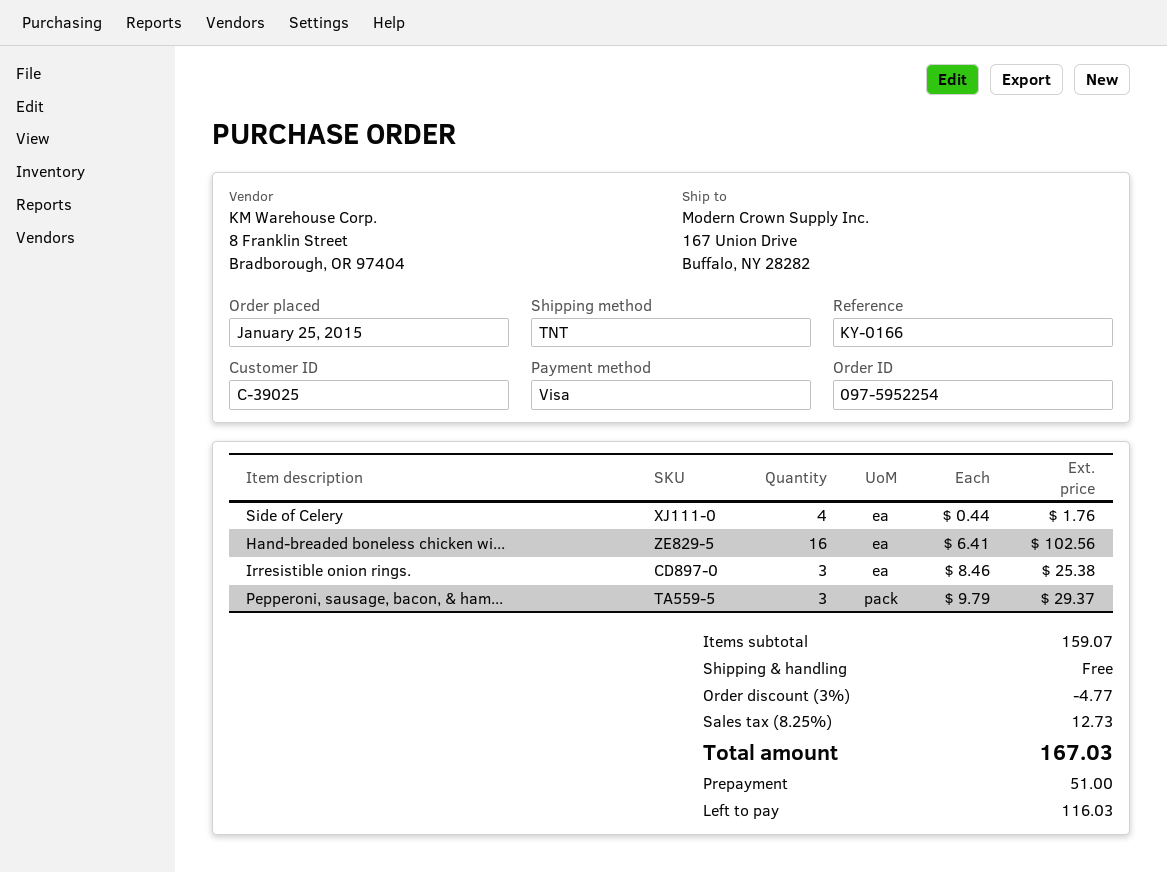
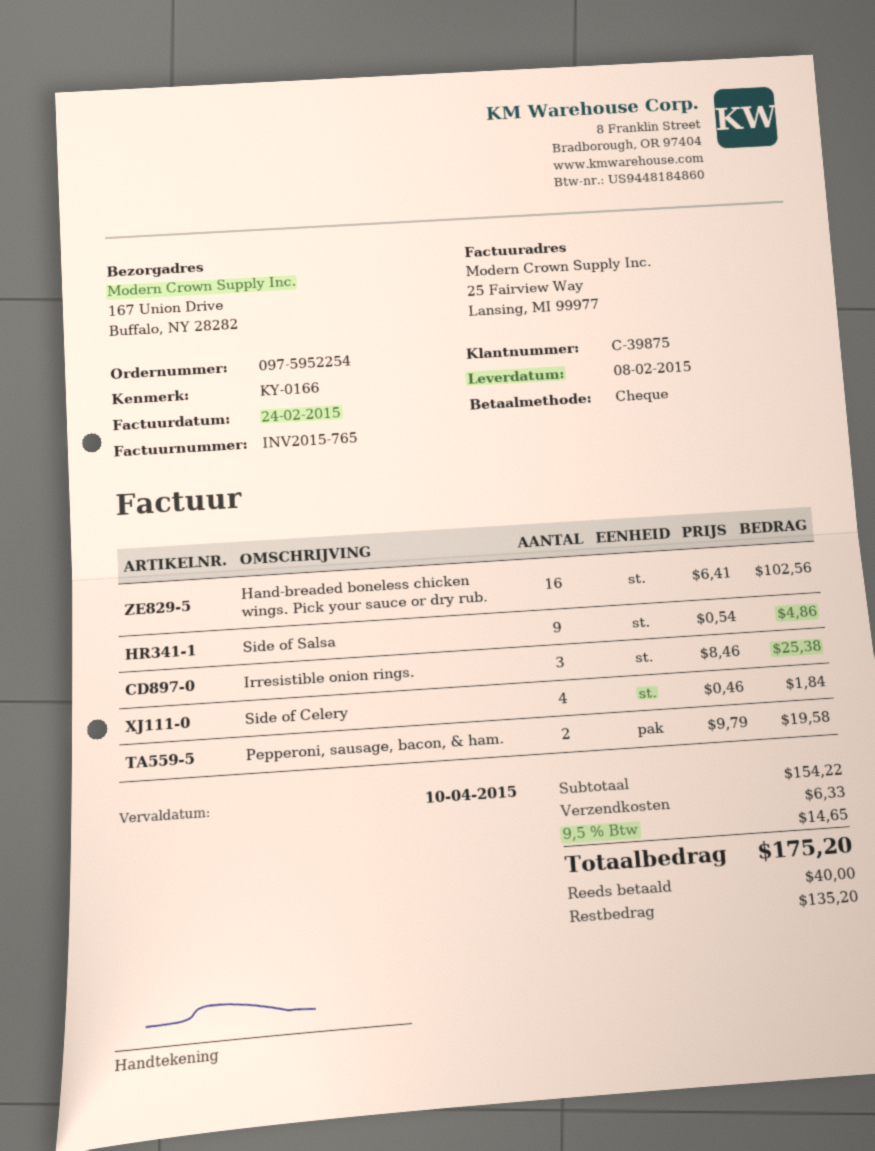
customer number: C-39025 -> C-39875
payment method: Visa -> cheque
Side of Celery: 4 x 0.44 = 1.76 -> 4 x 0.46 = 1.84
Pepperoni, sausage, bacon, & ham...: 3 x 9.79 = 29.37 -> 2 x 9.79 = 19.58
Side of Salsa: none -> 9 x 0.54 = 4.86
subtotal: 159.07 -> 154.22
discount: 3% = 4.77 -> none
shipping: 0.00 -> 6.33
tax: 8.25% = 12.73 -> 9.5% = 14.65
total: 167.03 -> 175.20
deposit: 51.00 -> 40.00
balance: 116.03 -> 135.20

